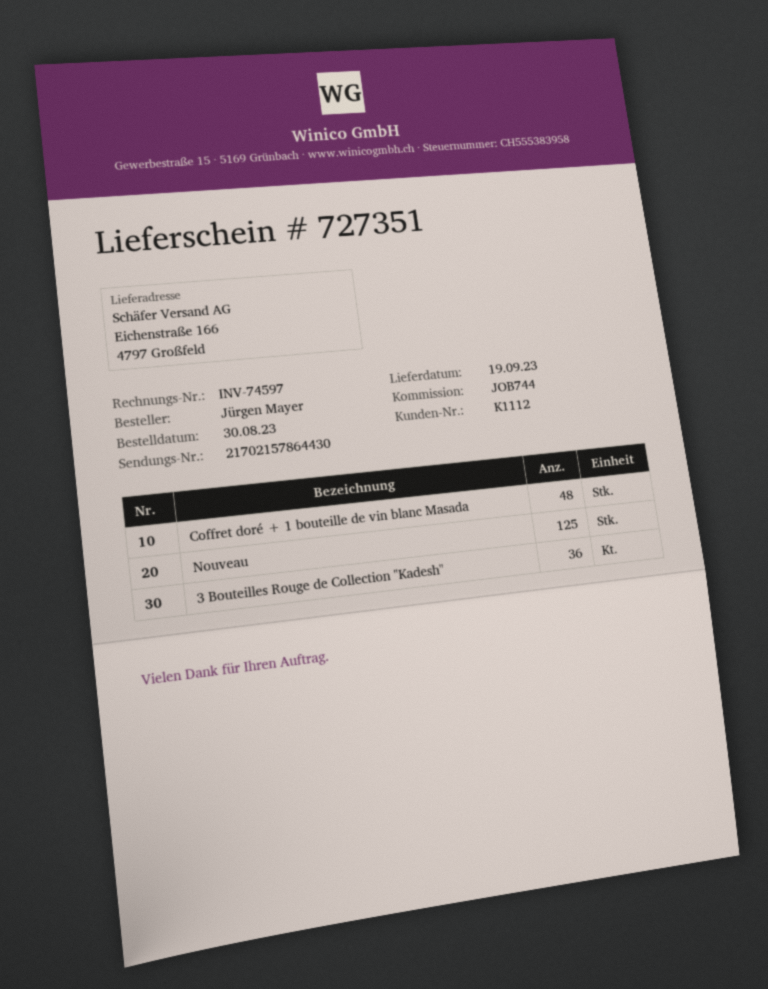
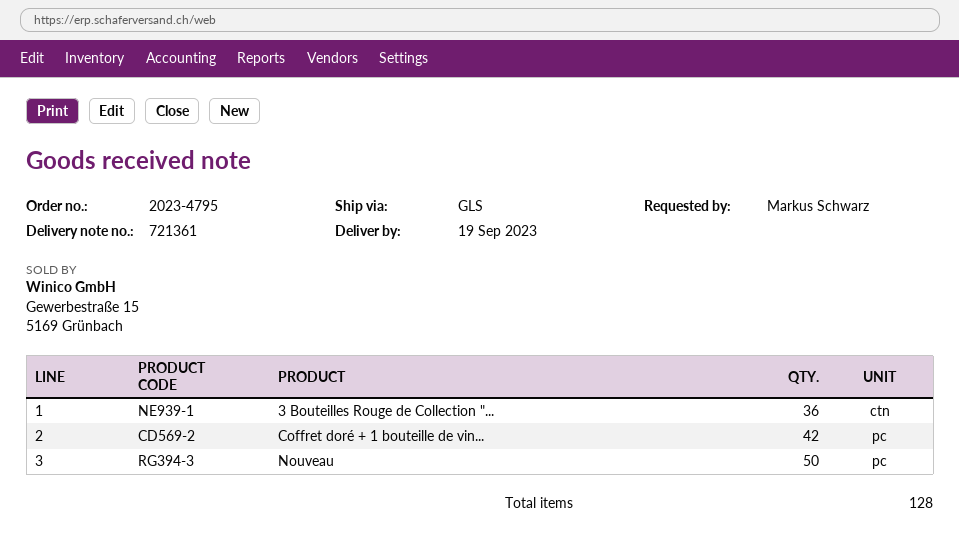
delivery note number: 727351 -> 721361
ordered by: Jürgen Mayer -> Markus Schwarz
Coffret doré + 1 bouteille de vin blanc Masada: 48 -> 42
Nouveau: 125 -> 50

